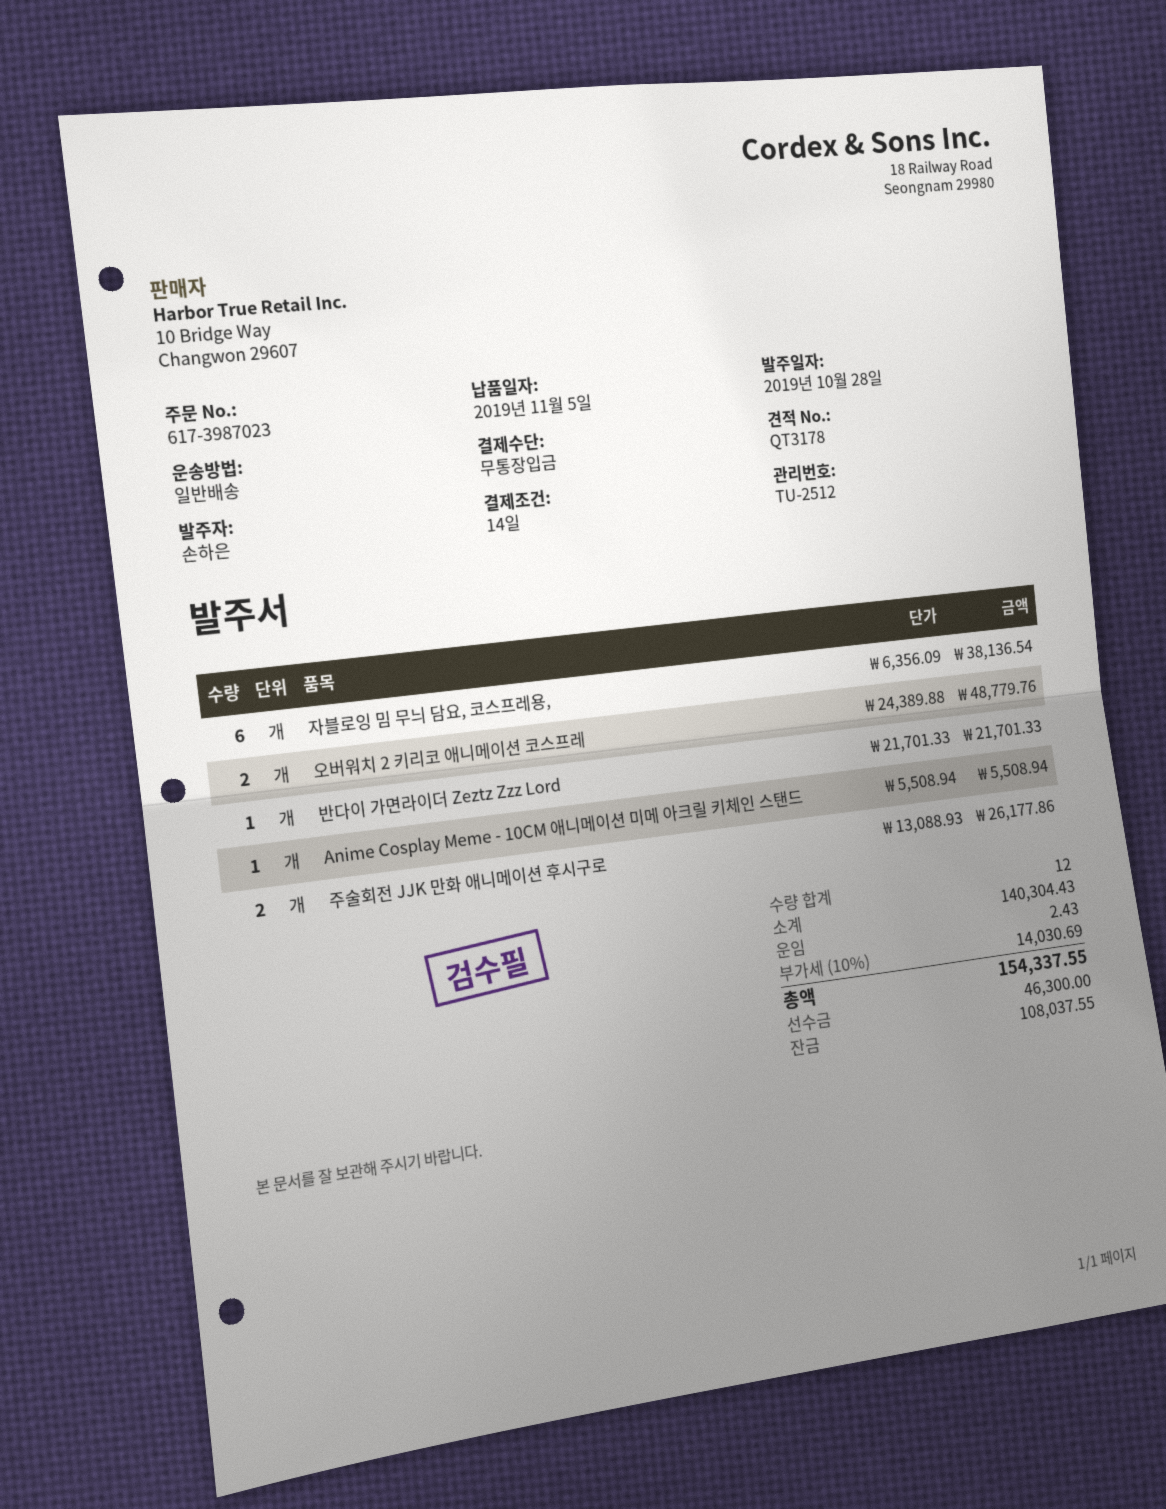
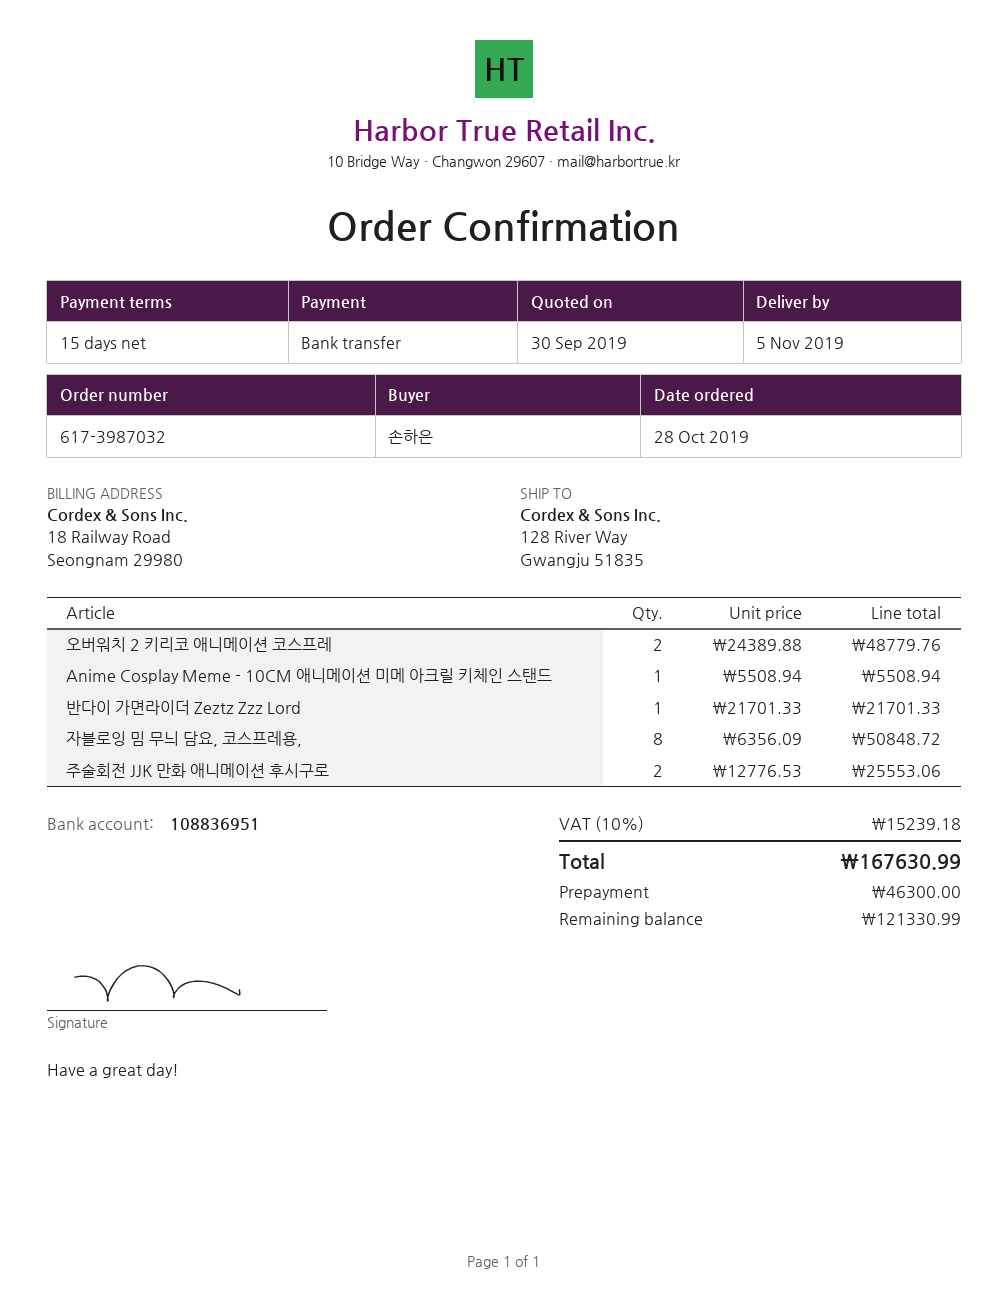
order number: 617-3987023 -> 617-3987032
payment terms: 14 days -> 15 days
자블로잉 밈 무늬 담요, 코스프레용,: 6 x 6356.09 = 38136.54 -> 8 x 6356.09 = 50848.72
주술회전 JJK 만화 애니메이션 후시구로: 2 x 13088.93 = 26177.86 -> 2 x 12776.53 = 25553.06
shipping: 2.43 -> none
tax: 10% = 14030.69 -> 10% = 15239.18
total: 154337.55 -> 167630.99
balance: 108037.55 -> 121330.99

